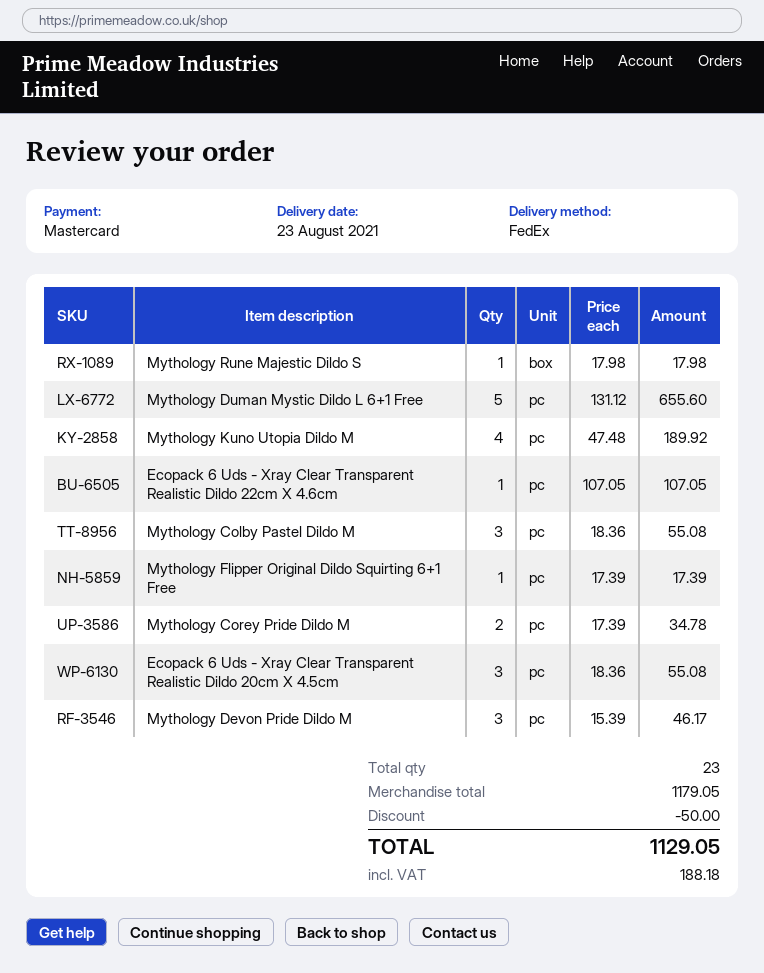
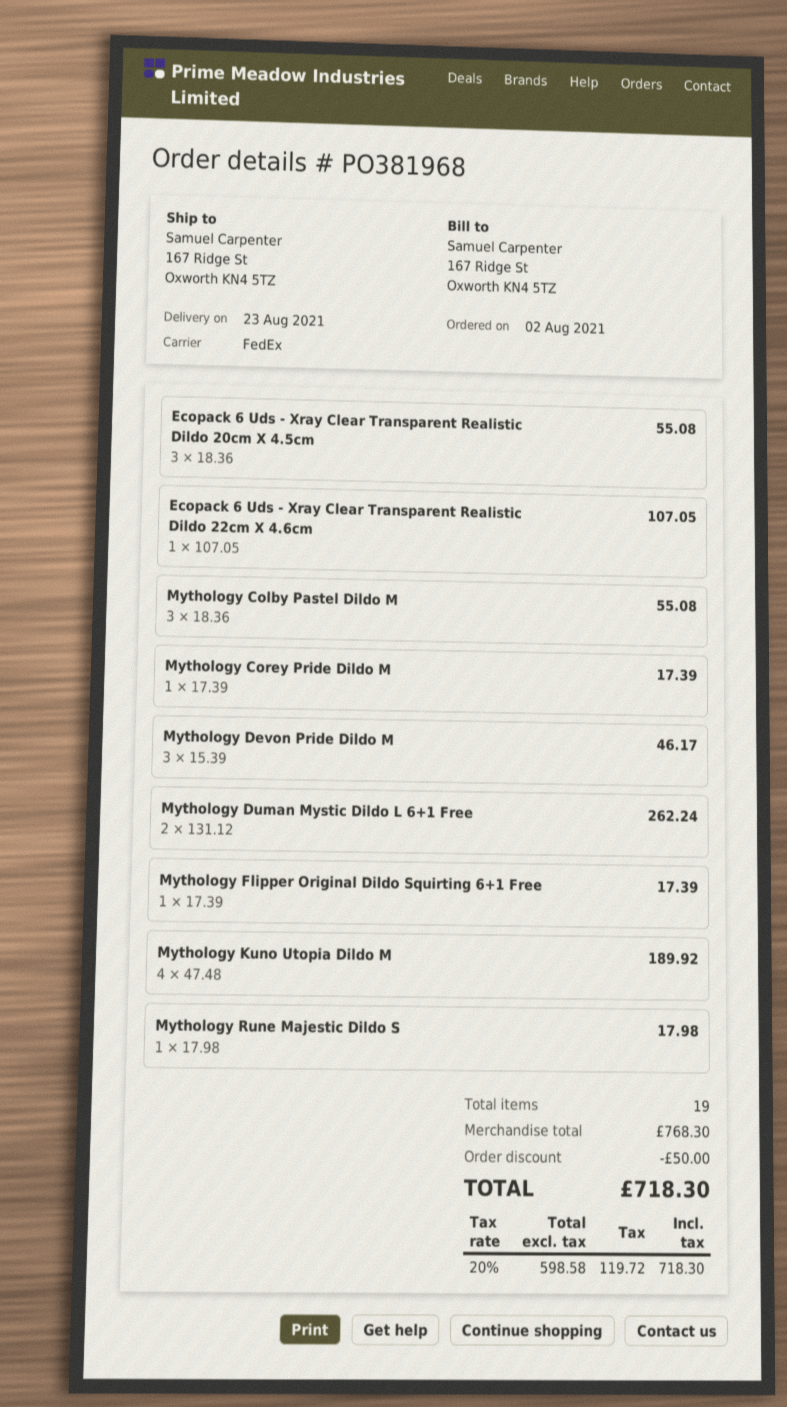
Mythology Duman Mystic Dildo L 6+1 Free: 5 x 131.12 = 655.60 -> 2 x 131.12 = 262.24
Mythology Corey Pride Dildo M: 2 x 17.39 = 34.78 -> 1 x 17.39 = 17.39
total quantity: 23 -> 19
subtotal: 1179.05 -> 768.30
tax: 188.18 -> 119.72
total: 1129.05 -> 718.30

